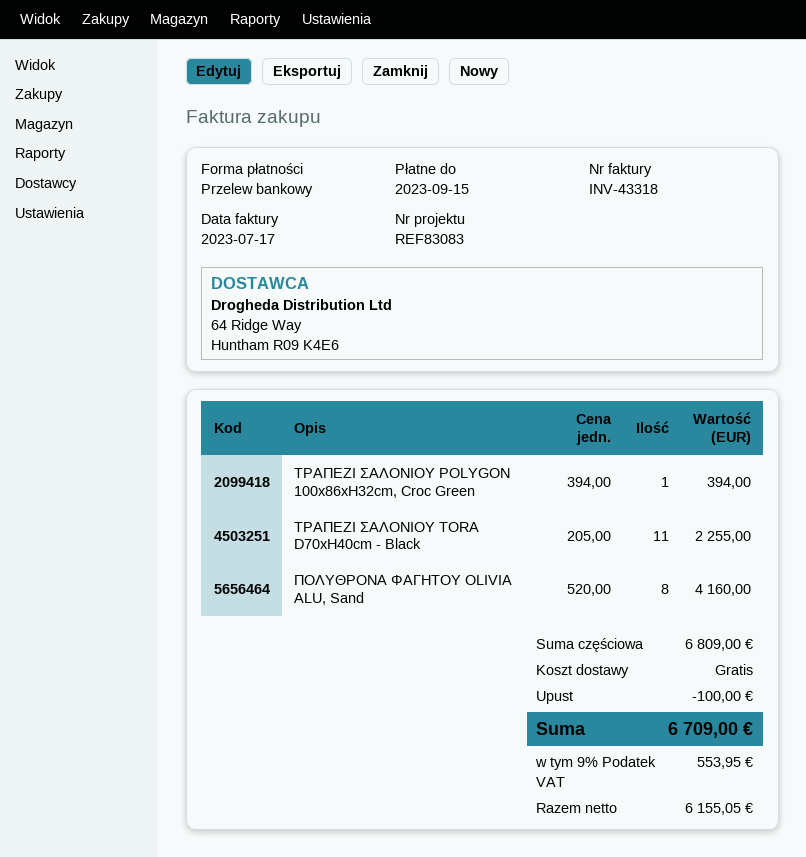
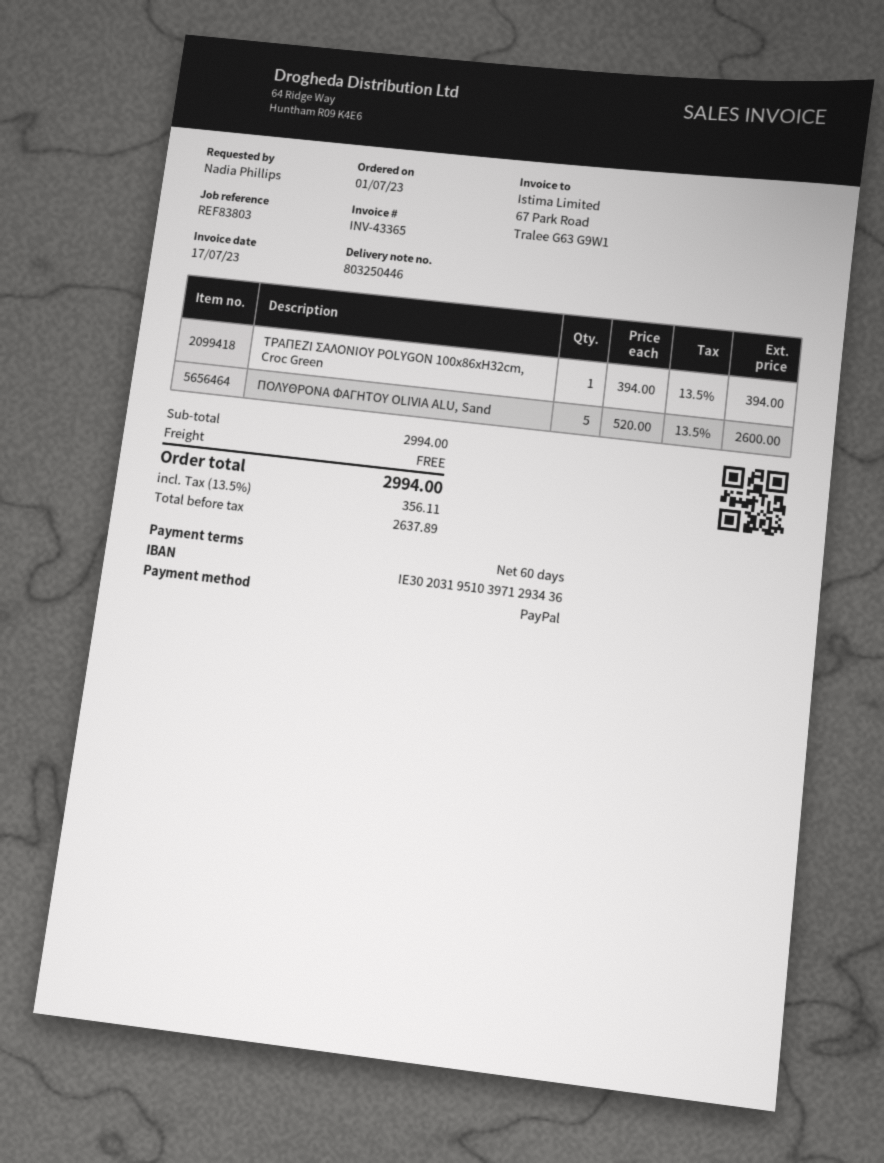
invoice number: INV-43318 -> INV-43365
reference: REF83083 -> REF83803
payment method: bank transfer -> PayPal
ΤΡΑΠΕΖΙ ΣΑΛΟΝΙΟΥ TORA D70xH40cm - Black: 11 x 205.00 = 2255.00 -> none
ΠΟΛΥΘΡΟΝΑ ΦΑΓΗΤΟΥ OLIVIA ALU, Sand: 8 x 520.00 = 4160.00 -> 5 x 520.00 = 2600.00
subtotal: 6809.00 -> 2994.00
discount: 100.00 -> none
net: 6155.05 -> 2637.89
tax: 9% = 553.95 -> 13.5% = 356.11
total: 6709.00 -> 2994.00

